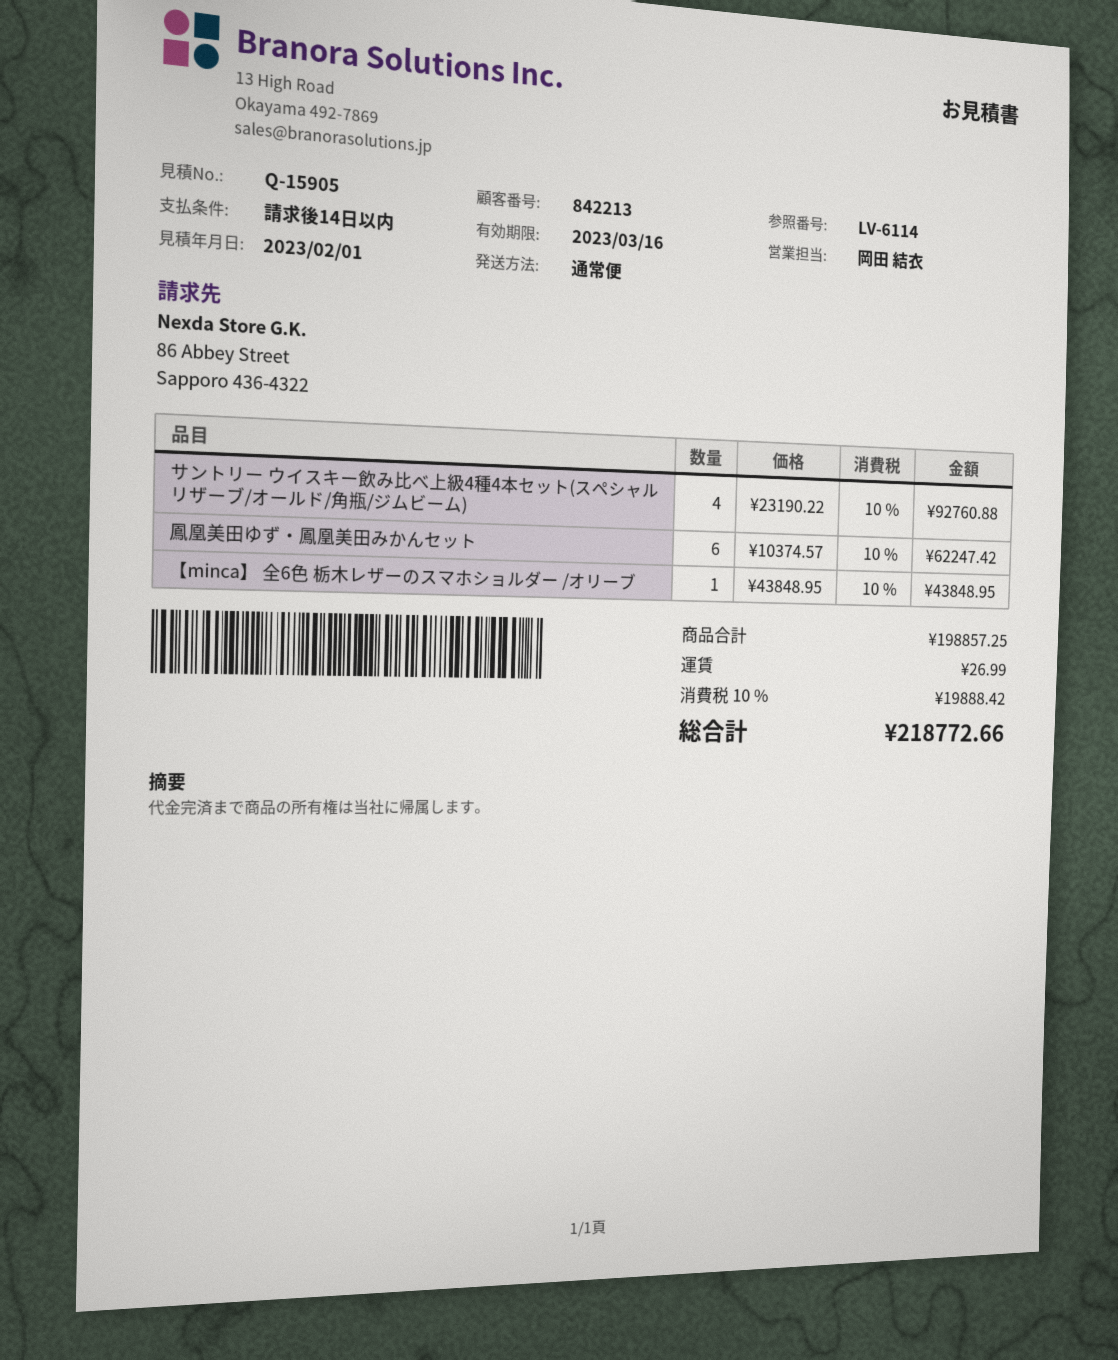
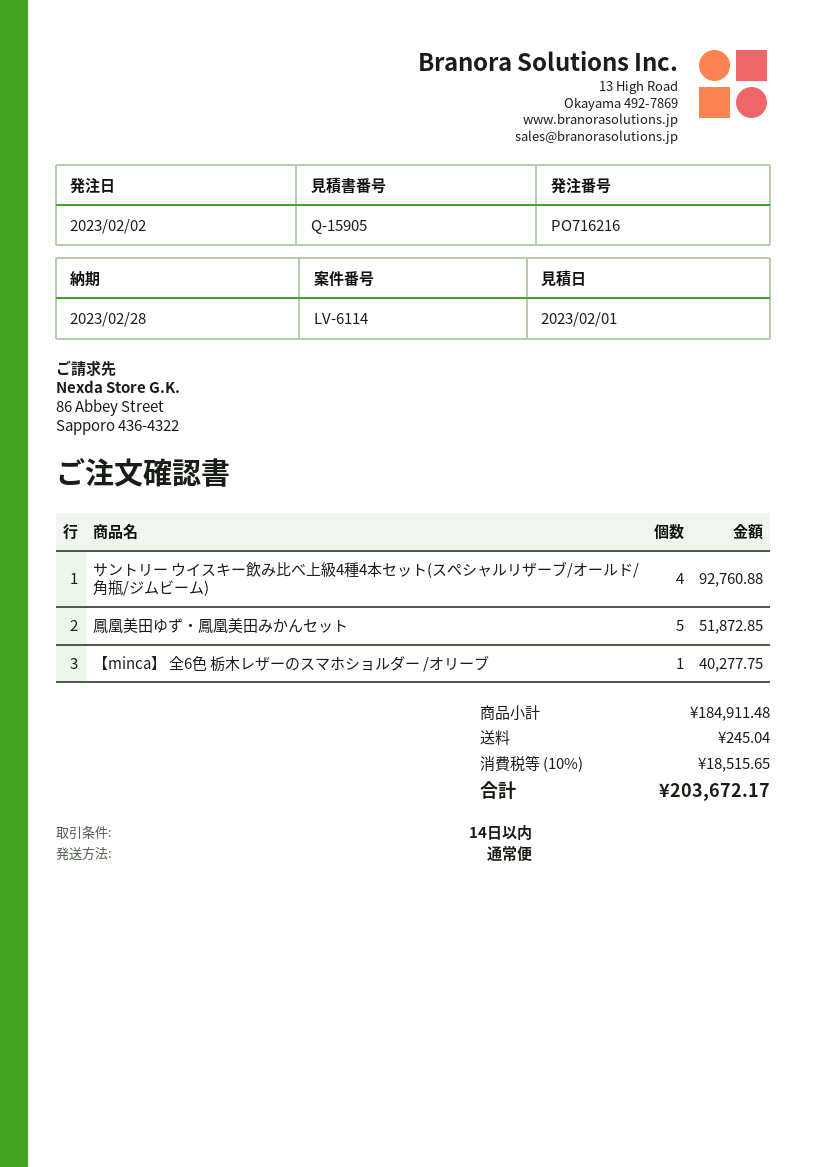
鳳凰美田ゆず・鳳凰美田みかんセット: 6 for 62247.42 -> 5 for 51872.85
【minca】 全6色 栃木レザーのスマホショルダー /オリーブ: 1 for 43848.95 -> 1 for 40277.75
subtotal: 198857.25 -> 184911.48
shipping: 26.99 -> 245.04
tax: 10% = 19888.42 -> 10% = 18515.65
total: 218772.66 -> 203672.17

